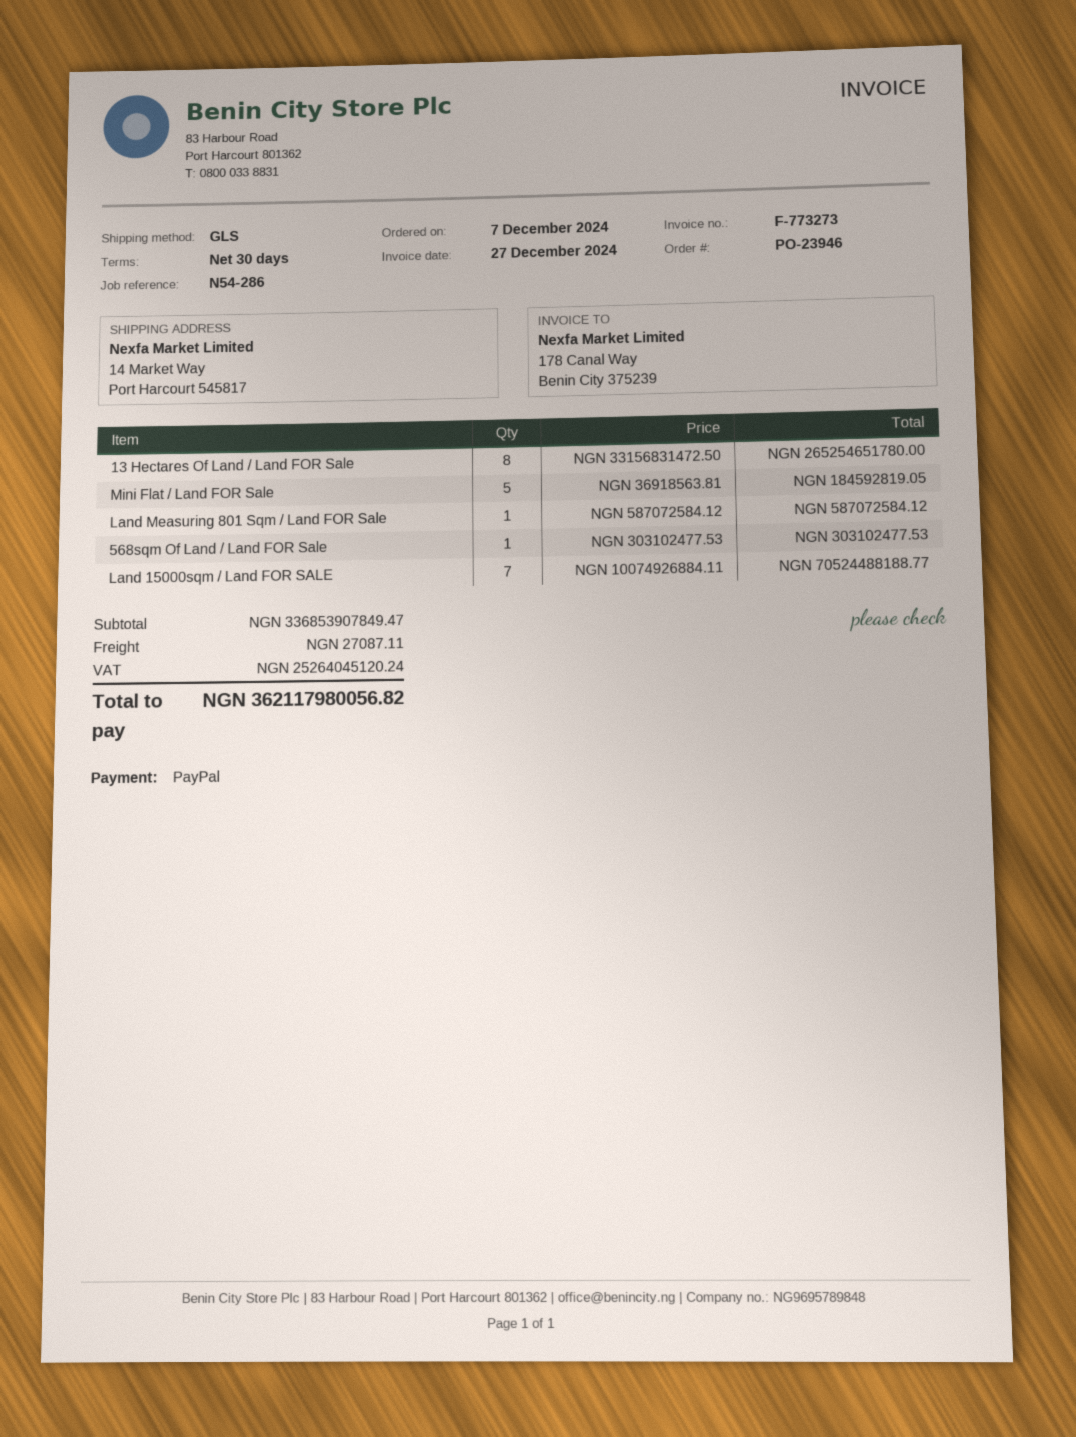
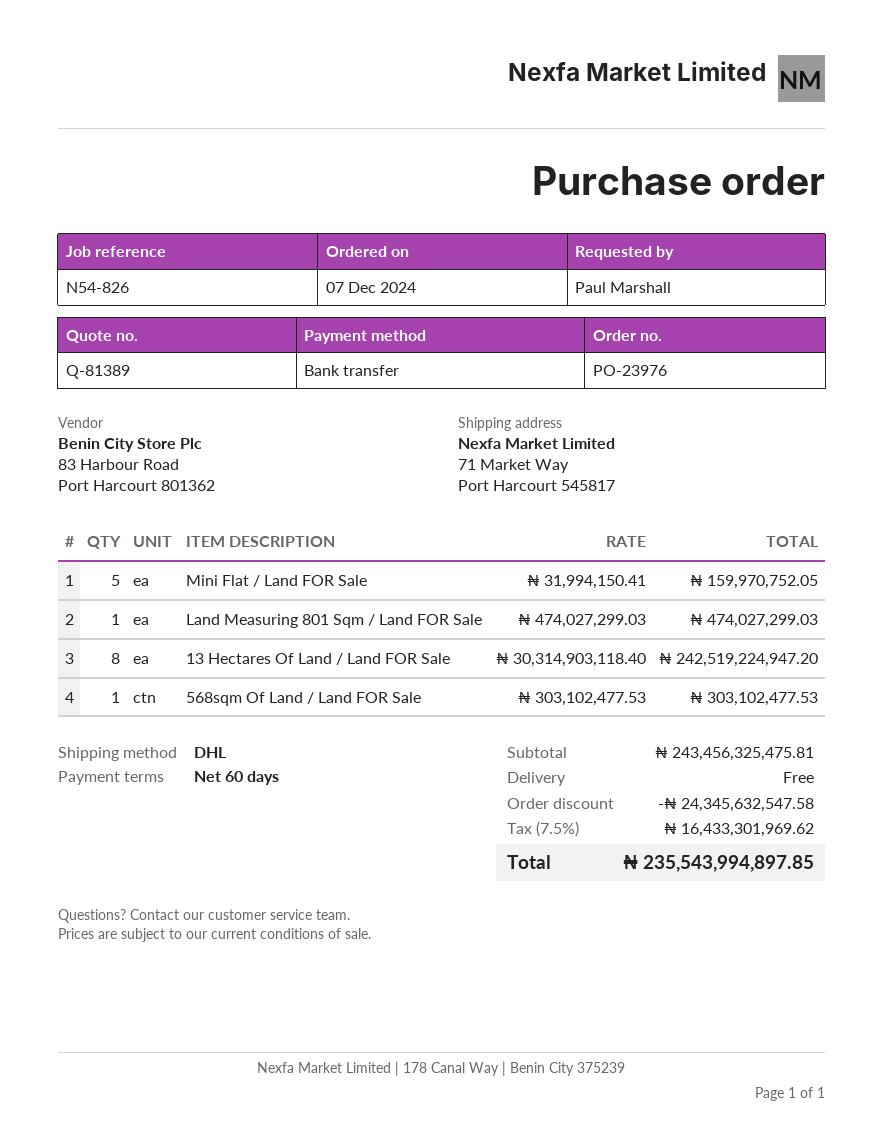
order number: PO-23946 -> PO-23976
payment terms: 30 days -> 60 days
reference: N54-286 -> N54-826
payment method: PayPal -> bank transfer
shipping method: GLS -> DHL
ship to: 14 Market Way, Port Harcourt 545817 -> 71 Market Way, Port Harcourt 545817
13 Hectares Of Land / Land FOR Sale: 8 x 33156831472.50 = 265254651780.00 -> 8 x 30314903118.40 = 242519224947.20
Mini Flat / Land FOR Sale: 5 x 36918563.81 = 184592819.05 -> 5 x 31994150.41 = 159970752.05
Land Measuring 801 Sqm / Land FOR Sale: 1 x 587072584.12 = 587072584.12 -> 1 x 474027299.03 = 474027299.03
Land 15000sqm / Land FOR SALE: 7 x 10074926884.11 = 70524488188.77 -> none
subtotal: 336853907849.47 -> 243456325475.81
discount: none -> 24345632547.58
shipping: 27087.11 -> 0.00
tax: 25264045120.24 -> 16433301969.62
total: 362117980056.82 -> 235543994897.85

